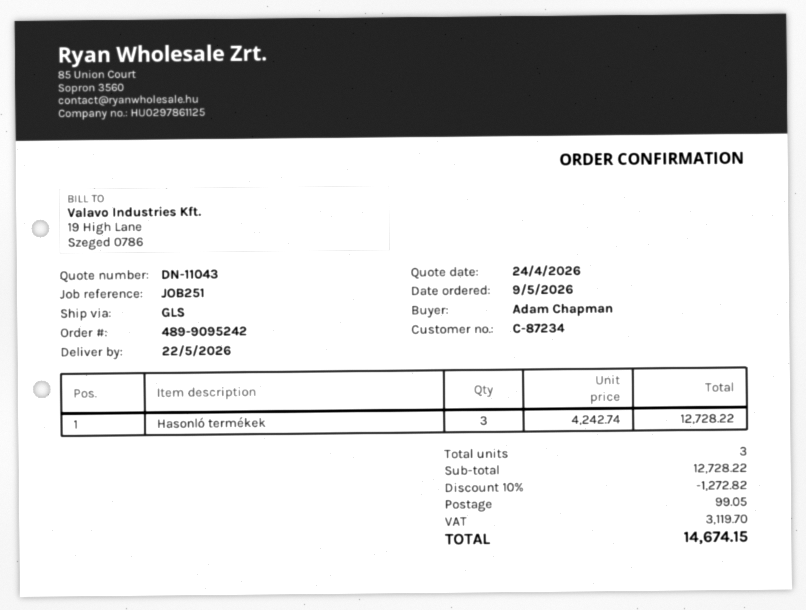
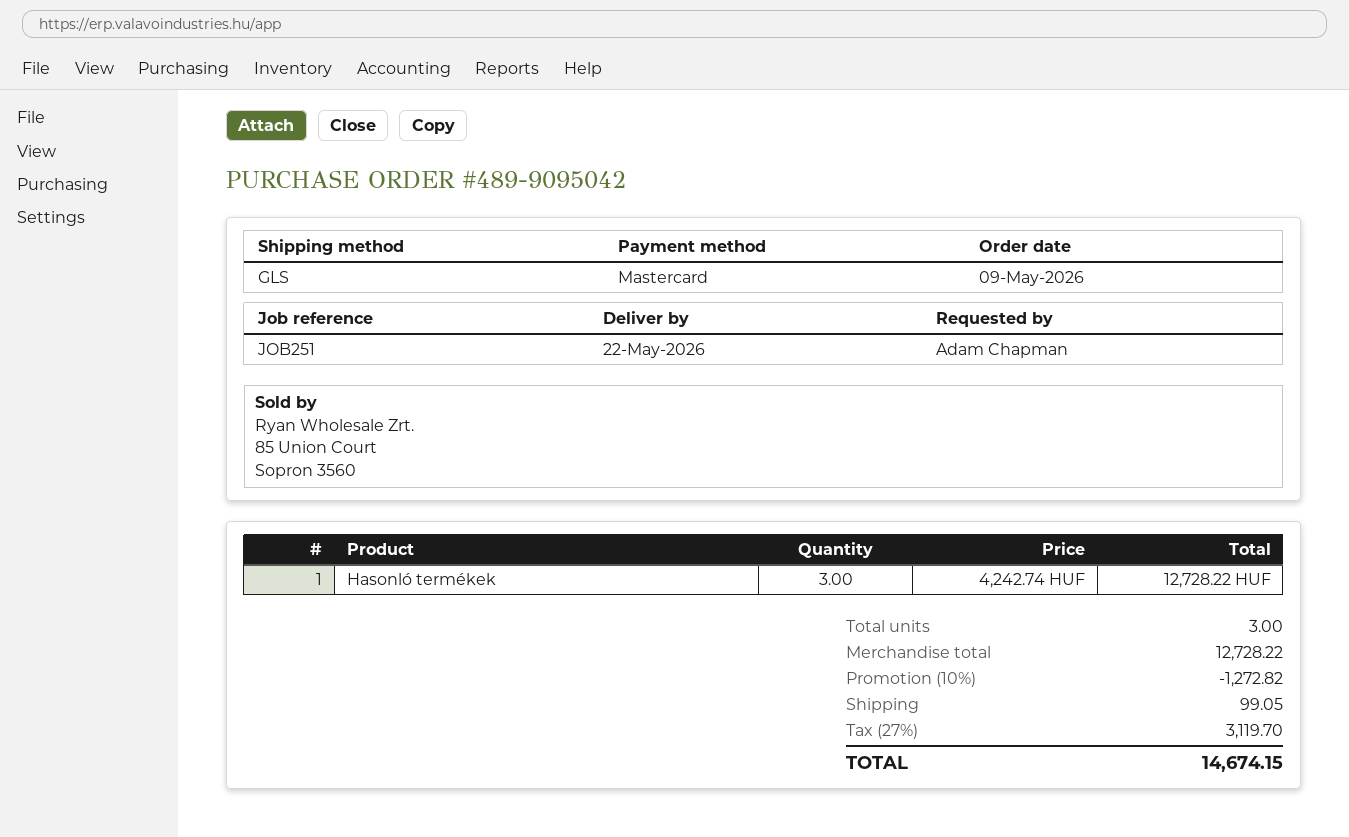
order number: 489-9095242 -> 489-9095042

